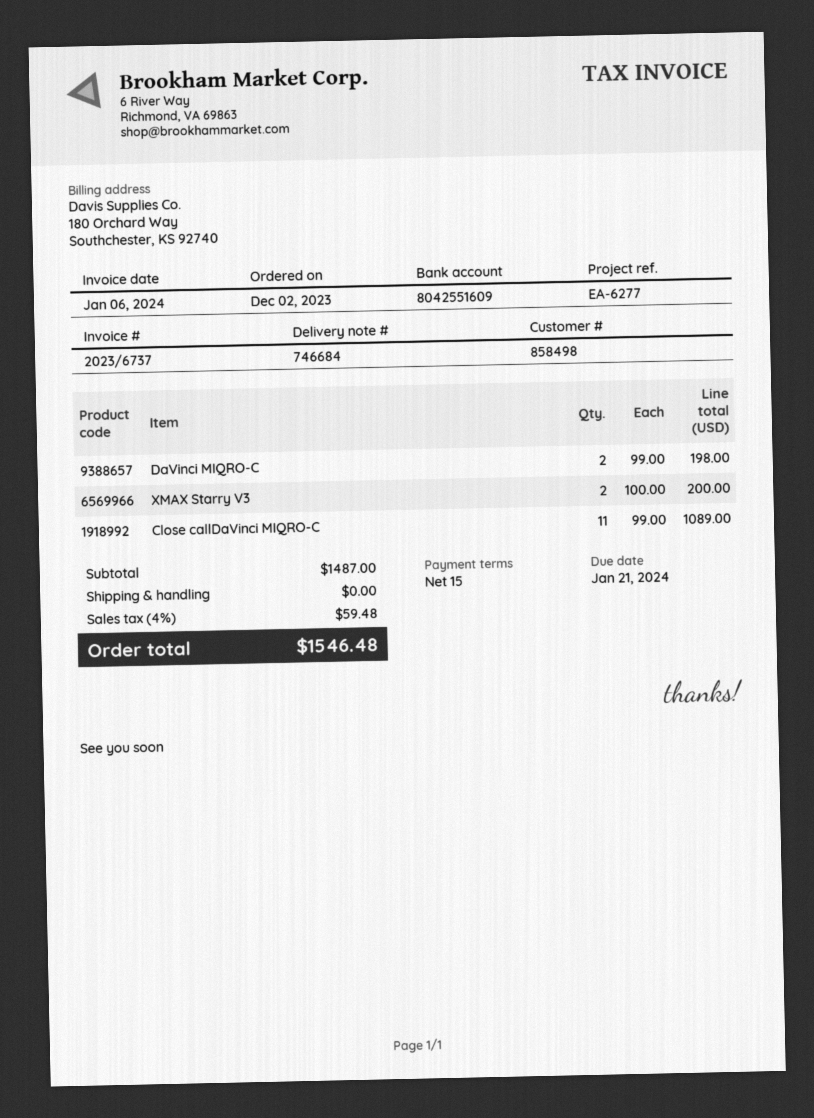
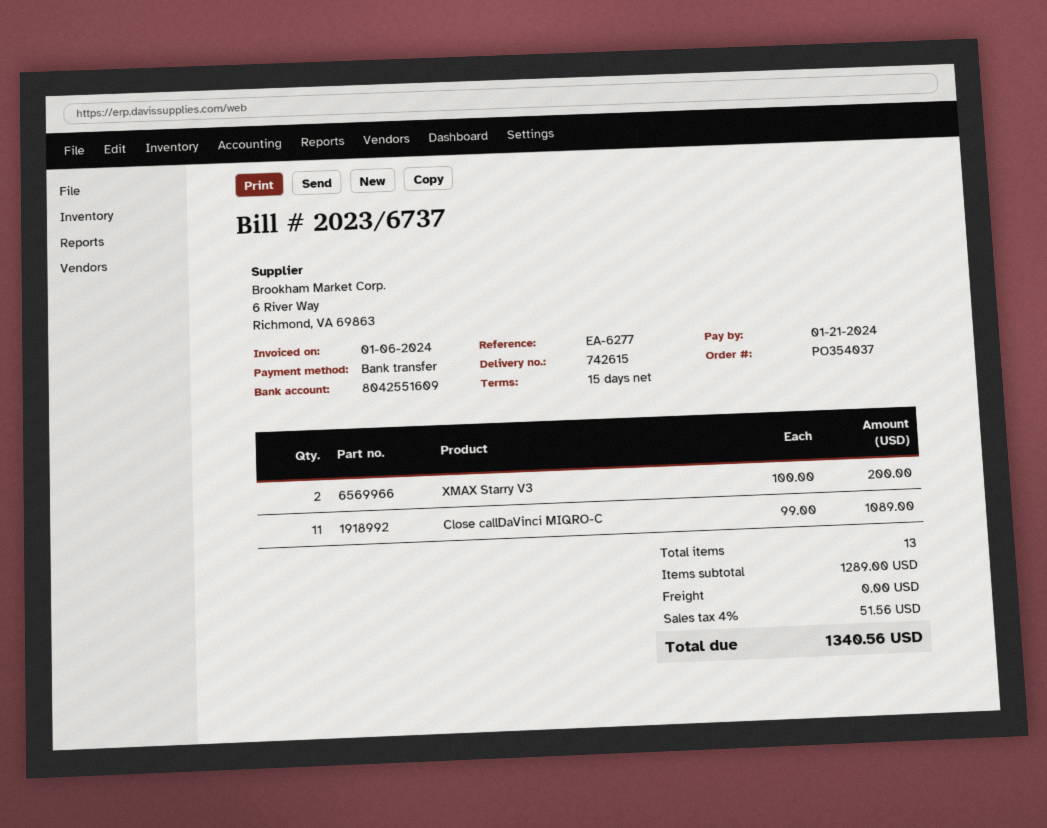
delivery note number: 746684 -> 742615
DaVinci MIQRO-C: 2 x 99.00 = 198.00 -> none
subtotal: 1487.00 -> 1289.00
tax: 4% = 59.48 -> 4% = 51.56
total: 1546.48 -> 1340.56

